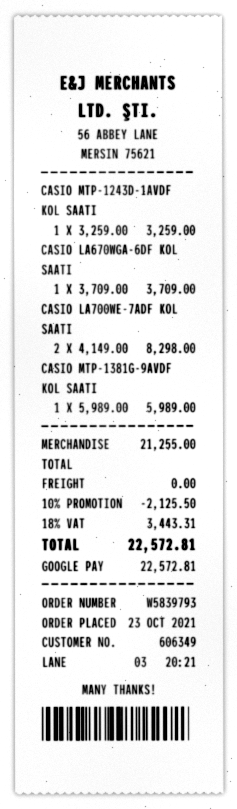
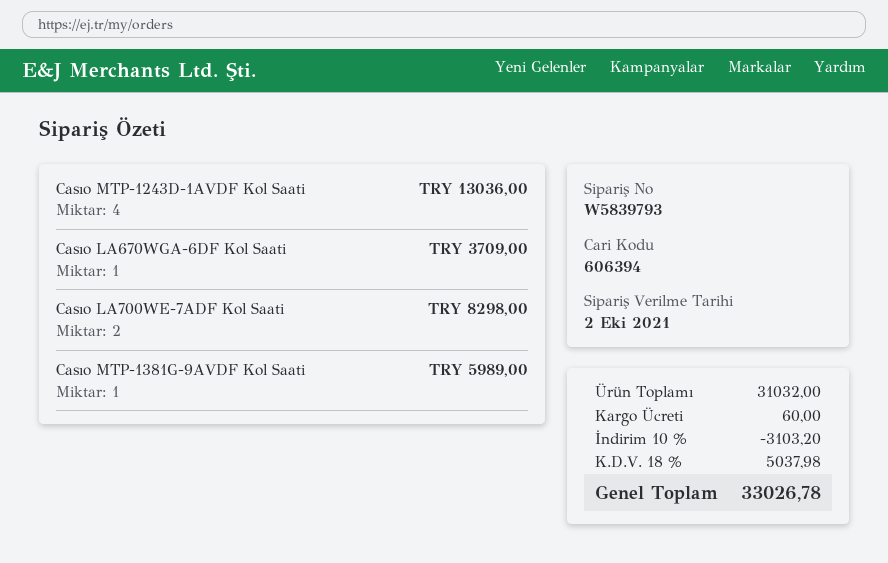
order date: 2021-10-23 -> 2021-10-02
customer number: 606349 -> 606394
CASIO MTP-1243D-1AVDF KOL SAATI: 1 for 3259.00 -> 4 for 13036.00
subtotal: 21255.00 -> 31032.00
discount: 10% = 2125.50 -> 10% = 3103.20
shipping: 0.00 -> 60.00
tax: 18% = 3443.31 -> 18% = 5037.98
total: 22572.81 -> 33026.78

